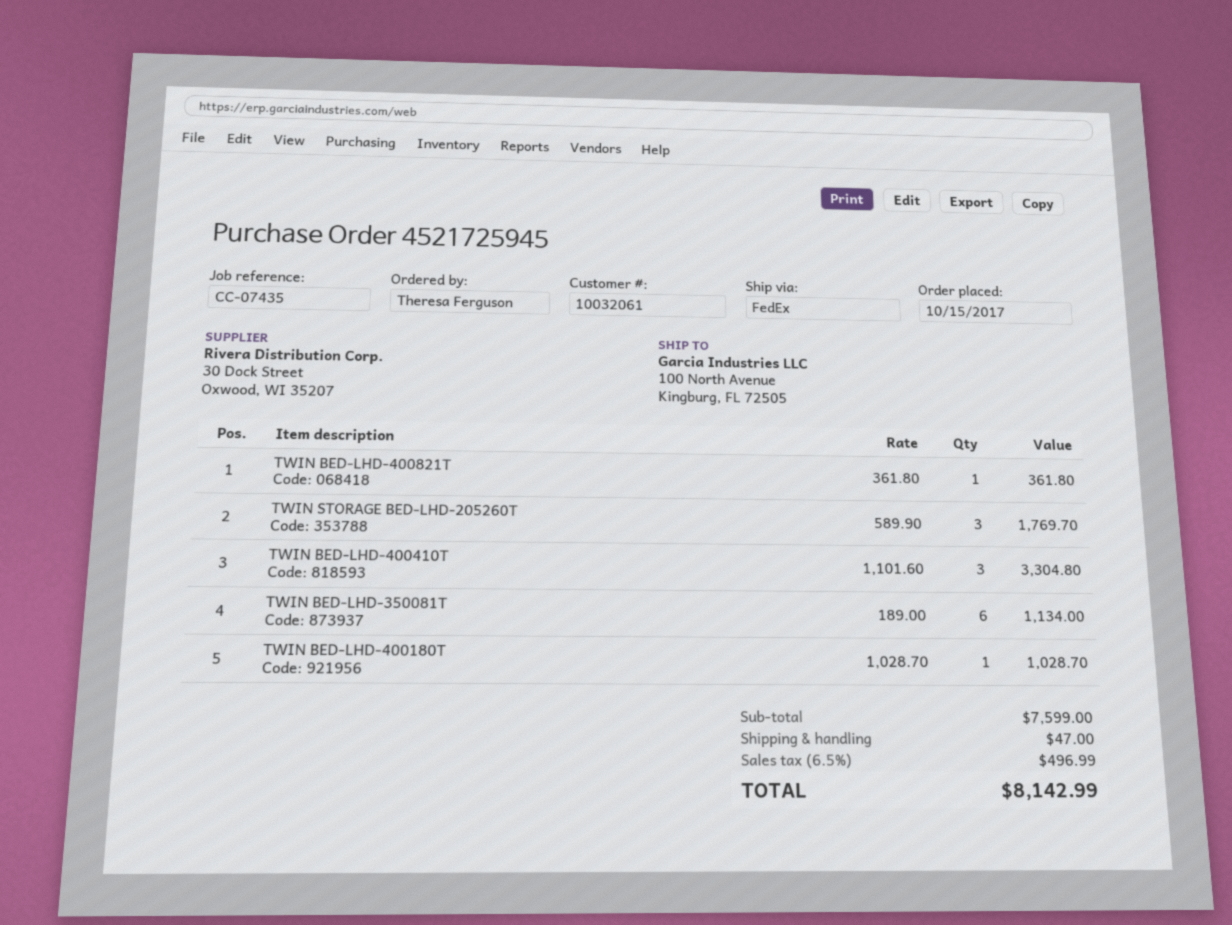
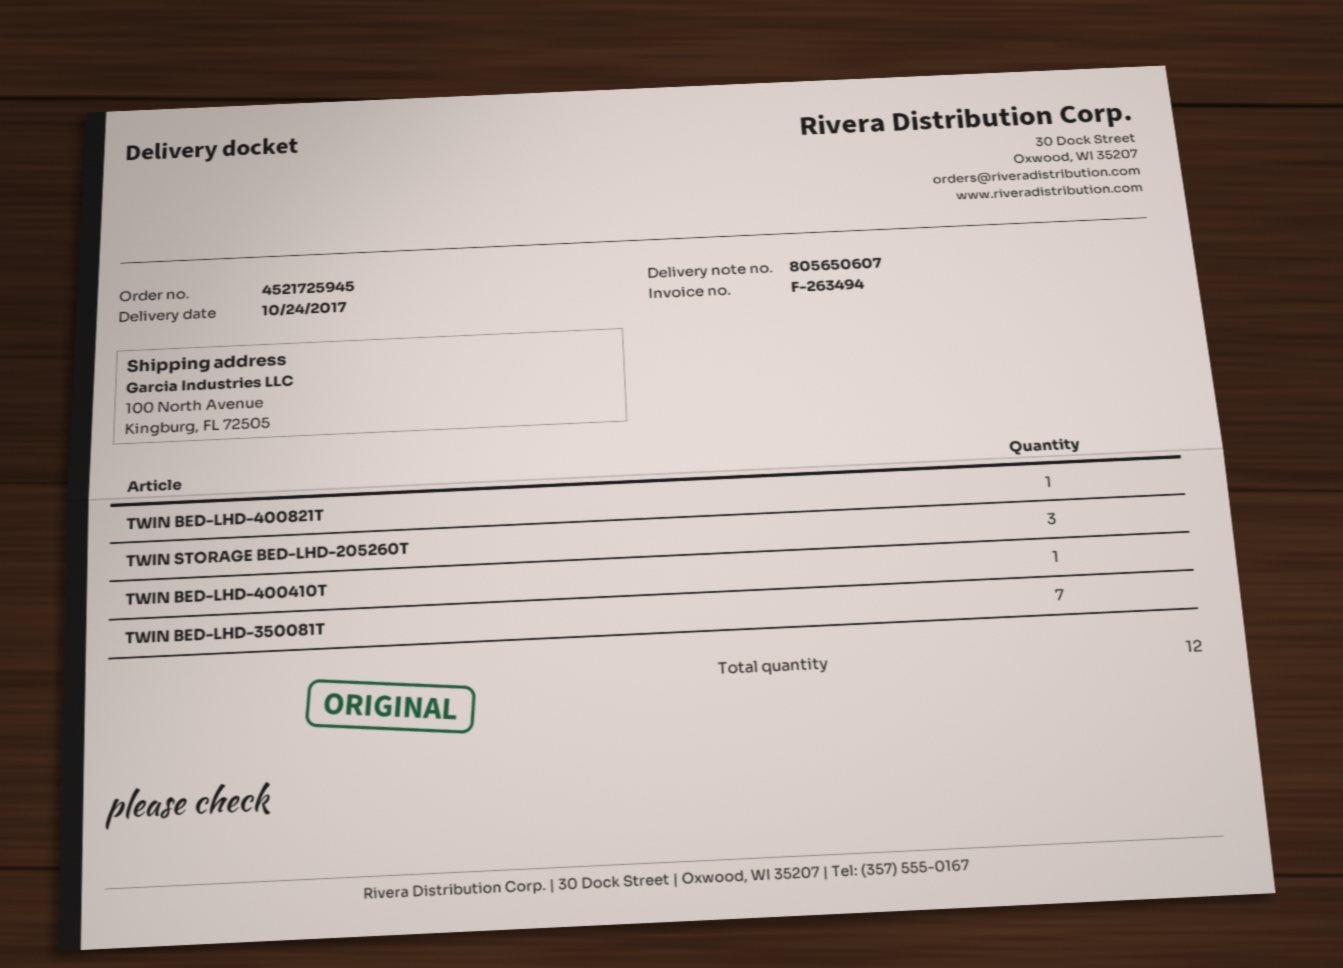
TWIN BED-LHD-400410T: 3 -> 1
TWIN BED-LHD-350081T: 6 -> 7
TWIN BED-LHD-400180T: 1 -> none

